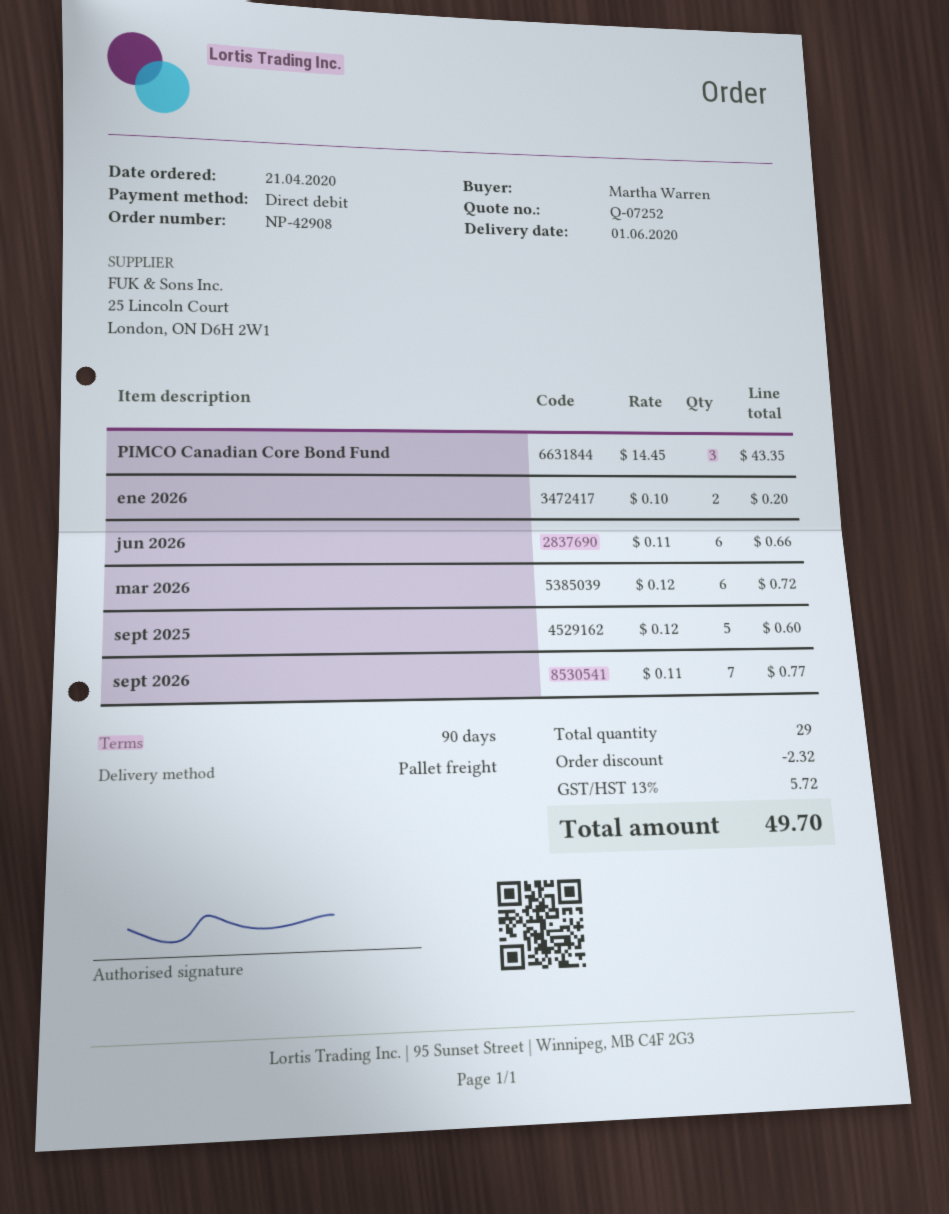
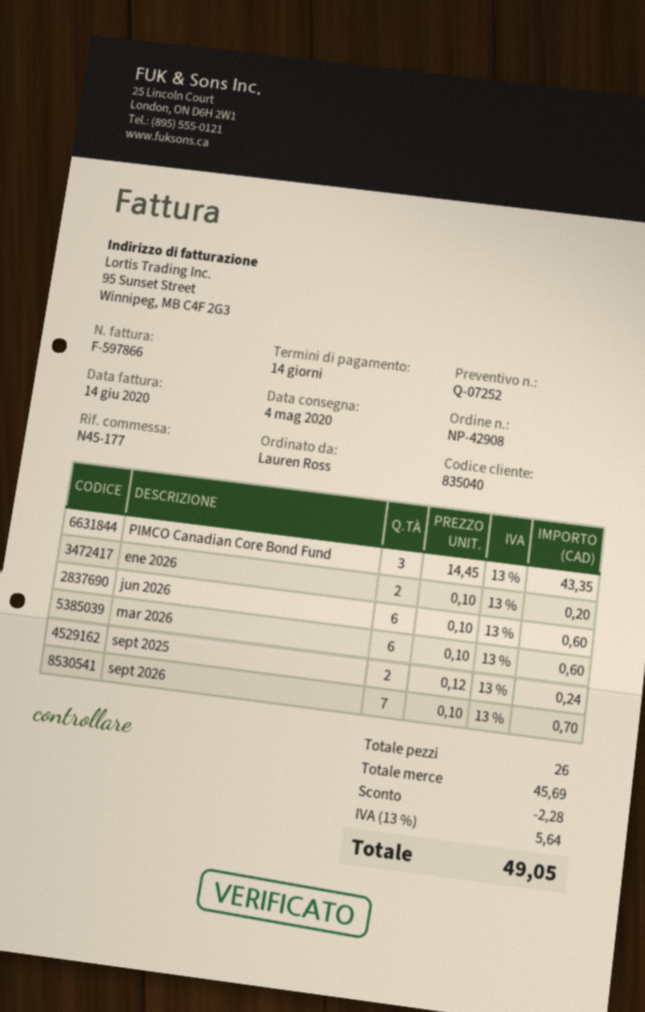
delivery date: 2020-06-01 -> 2020-05-04
payment terms: 90 days -> 14 days
ordered by: Martha Warren -> Lauren Ross
jun 2026: 6 x 0.11 = 0.66 -> 6 x 0.10 = 0.60
mar 2026: 6 x 0.12 = 0.72 -> 6 x 0.10 = 0.60
sept 2025: 5 x 0.12 = 0.60 -> 2 x 0.12 = 0.24
sept 2026: 7 x 0.11 = 0.77 -> 7 x 0.10 = 0.70
total quantity: 29 -> 26
discount: 2.32 -> 2.28
tax: 13% = 5.72 -> 13% = 5.64
total: 49.70 -> 49.05

